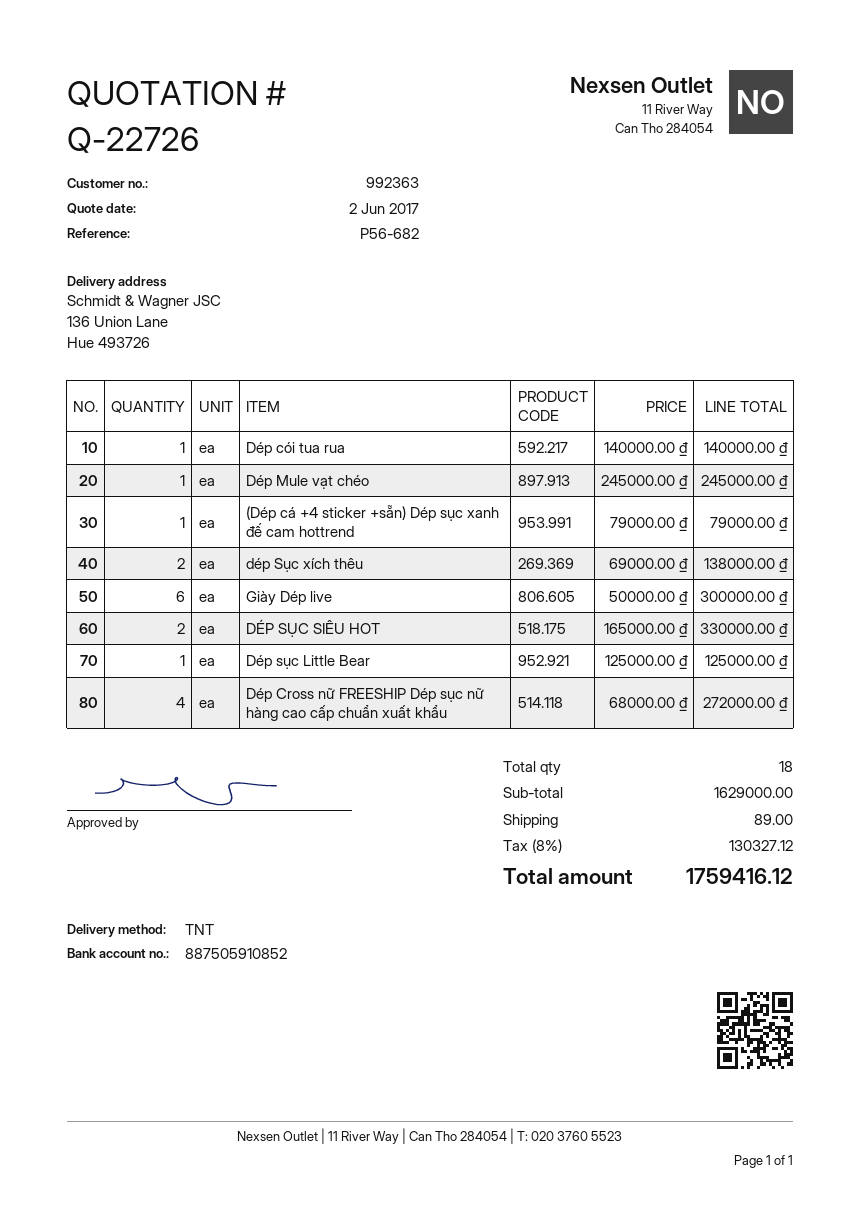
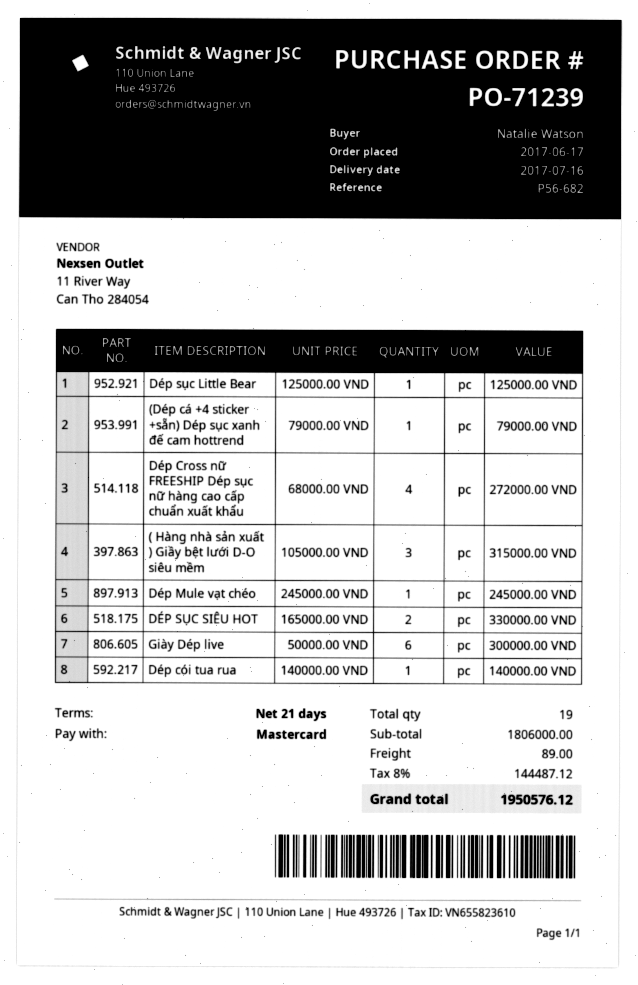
dép Sục xích thêu: 2 x 69000.00 = 138000.00 -> none
( Hàng nhà sản xuất ) Giầy bệt lưới D-O siêu mềm: none -> 3 x 105000.00 = 315000.00
total quantity: 18 -> 19
subtotal: 1629000.00 -> 1806000.00
tax: 8% = 130327.12 -> 8% = 144487.12
total: 1759416.12 -> 1950576.12

